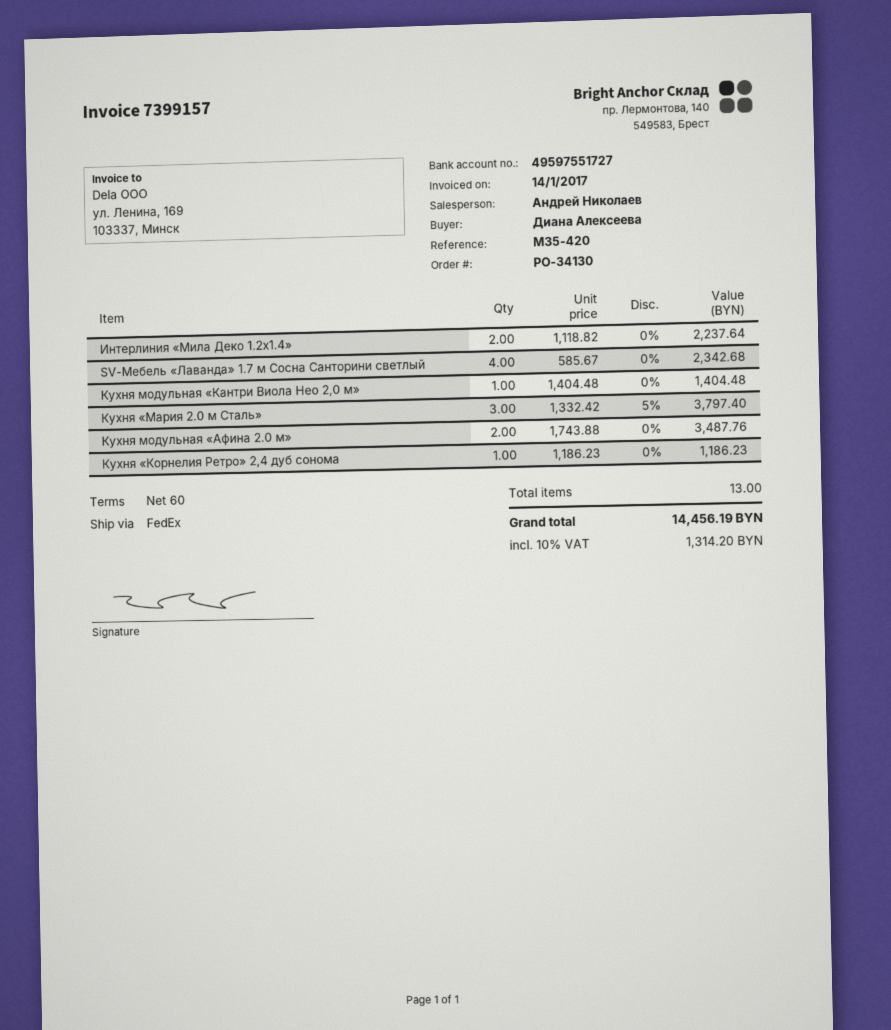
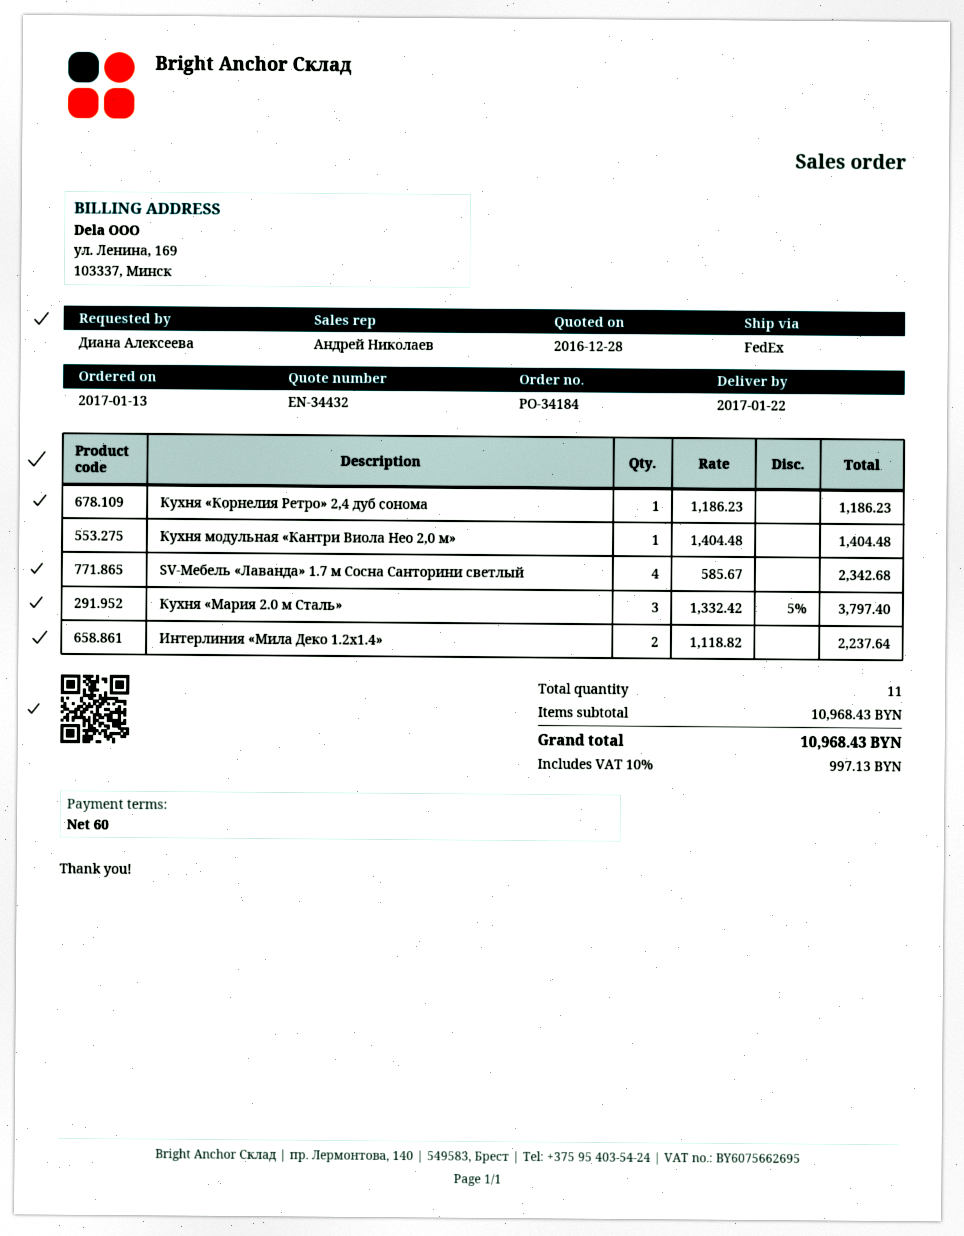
order number: PO-34130 -> PO-34184
Кухня модульная «Афина 2.0 м»: 2 x 1743.88 = 3487.76 -> none
total quantity: 13 -> 11
tax: 10% = 1314.20 -> 10% = 997.13
total: 14456.19 -> 10968.43

